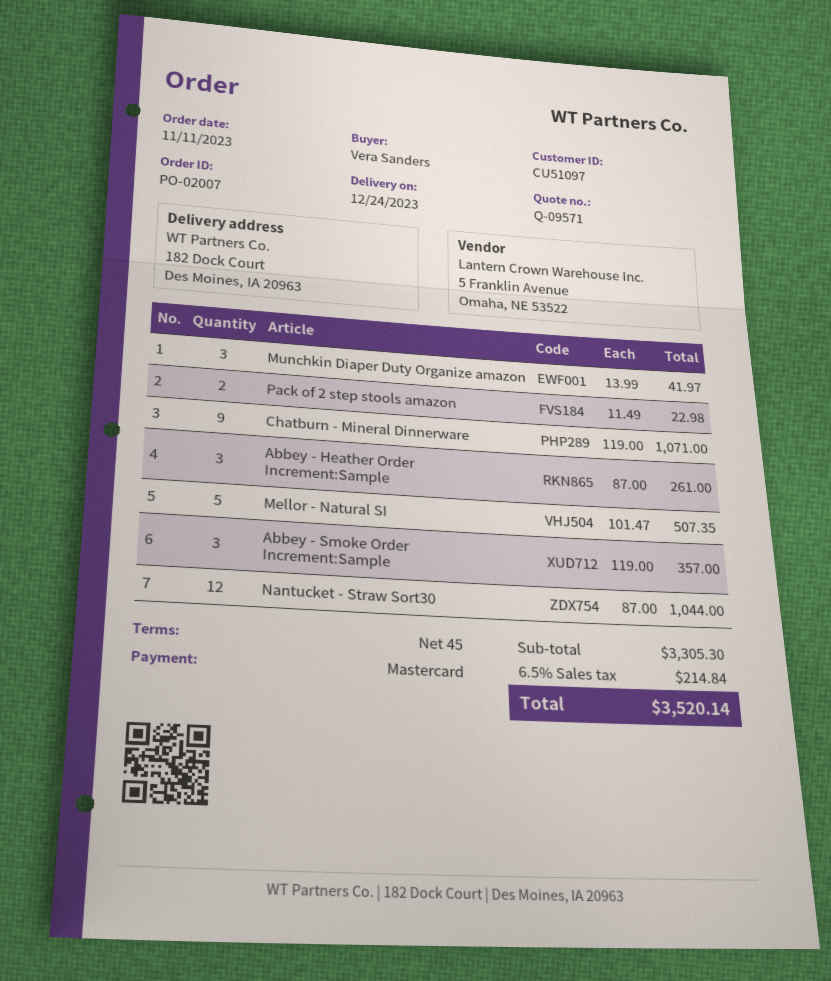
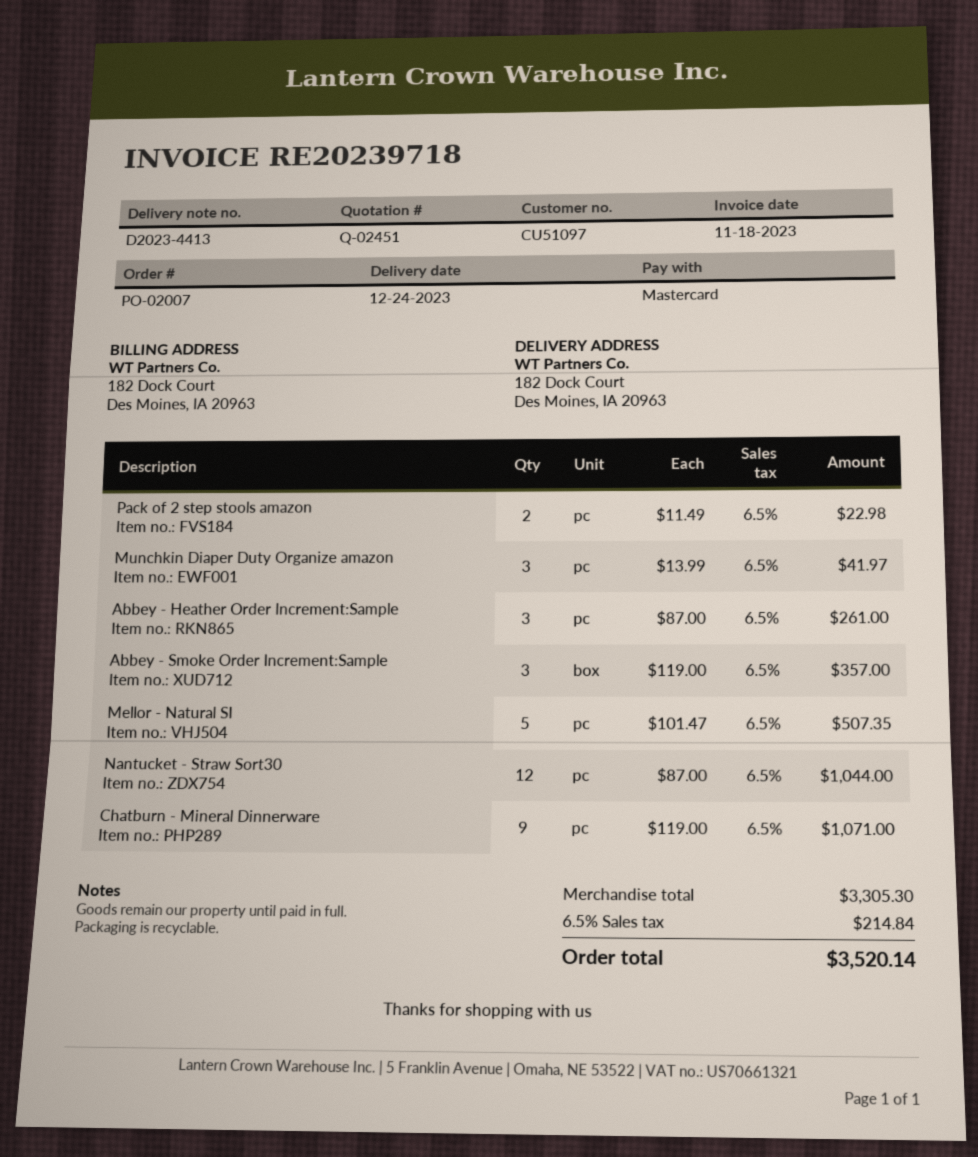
quote number: Q-09571 -> Q-02451

